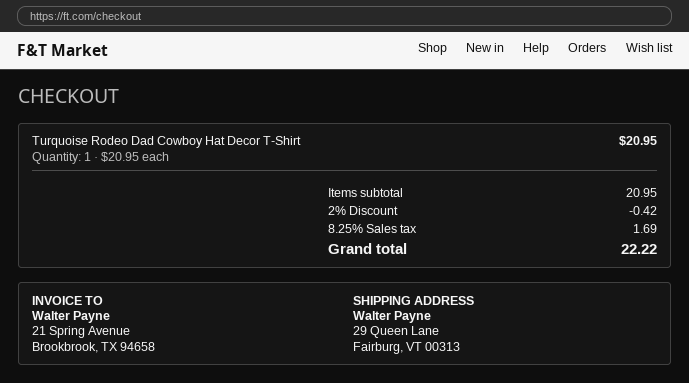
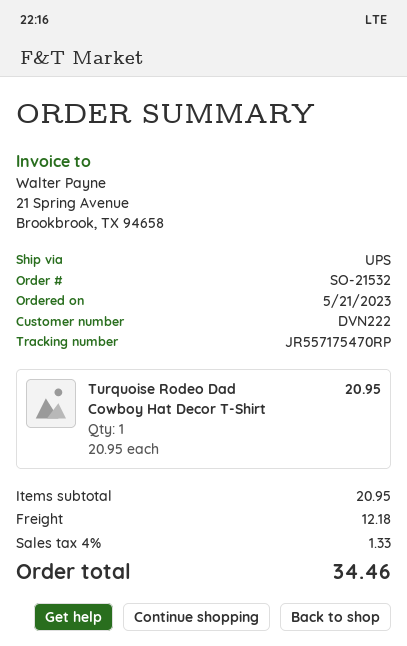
discount: 2% = 0.42 -> none
shipping: none -> 12.18
tax: 8.25% = 1.69 -> 4% = 1.33
total: 22.22 -> 34.46

